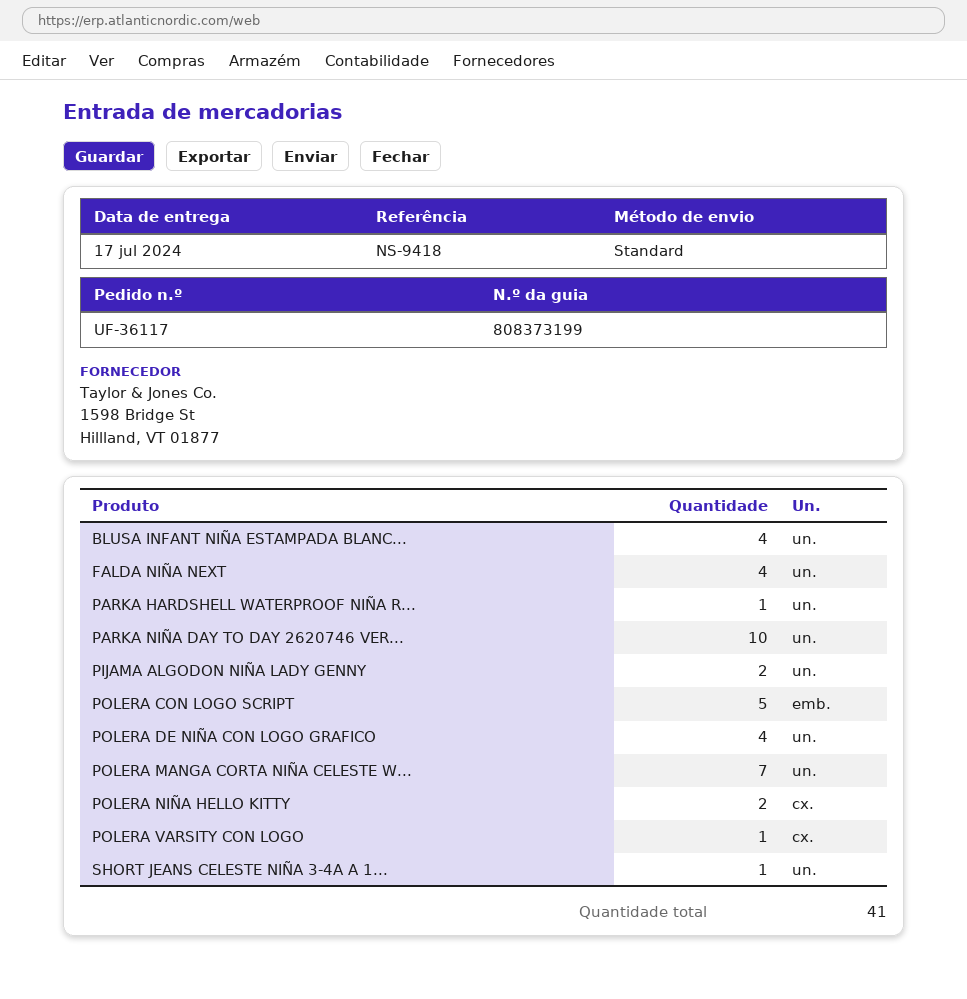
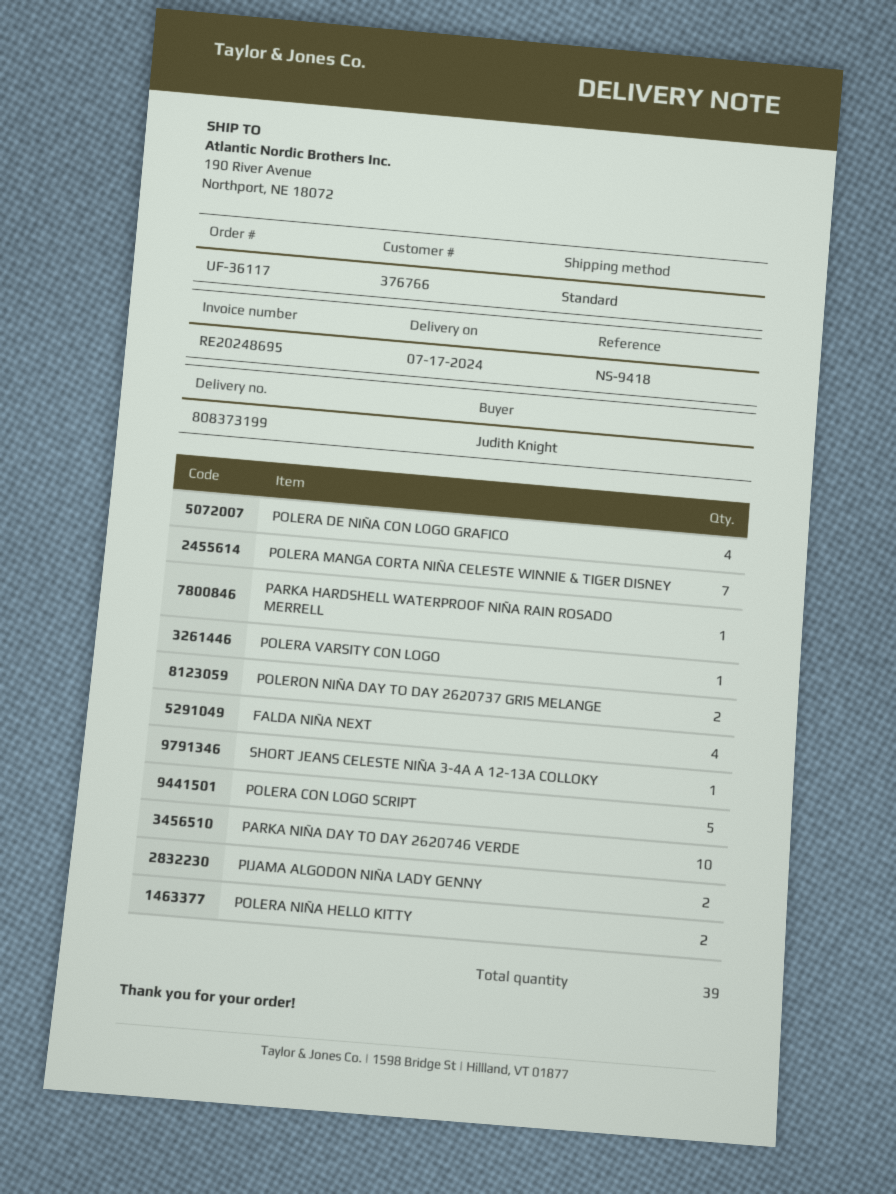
BLUSA INFANT NIÑA ESTAMPADA BLANC...: 4 -> none
POLERON NIÑA DAY TO DAY 2620737 GRIS MELANGE: none -> 2
total quantity: 41 -> 39

